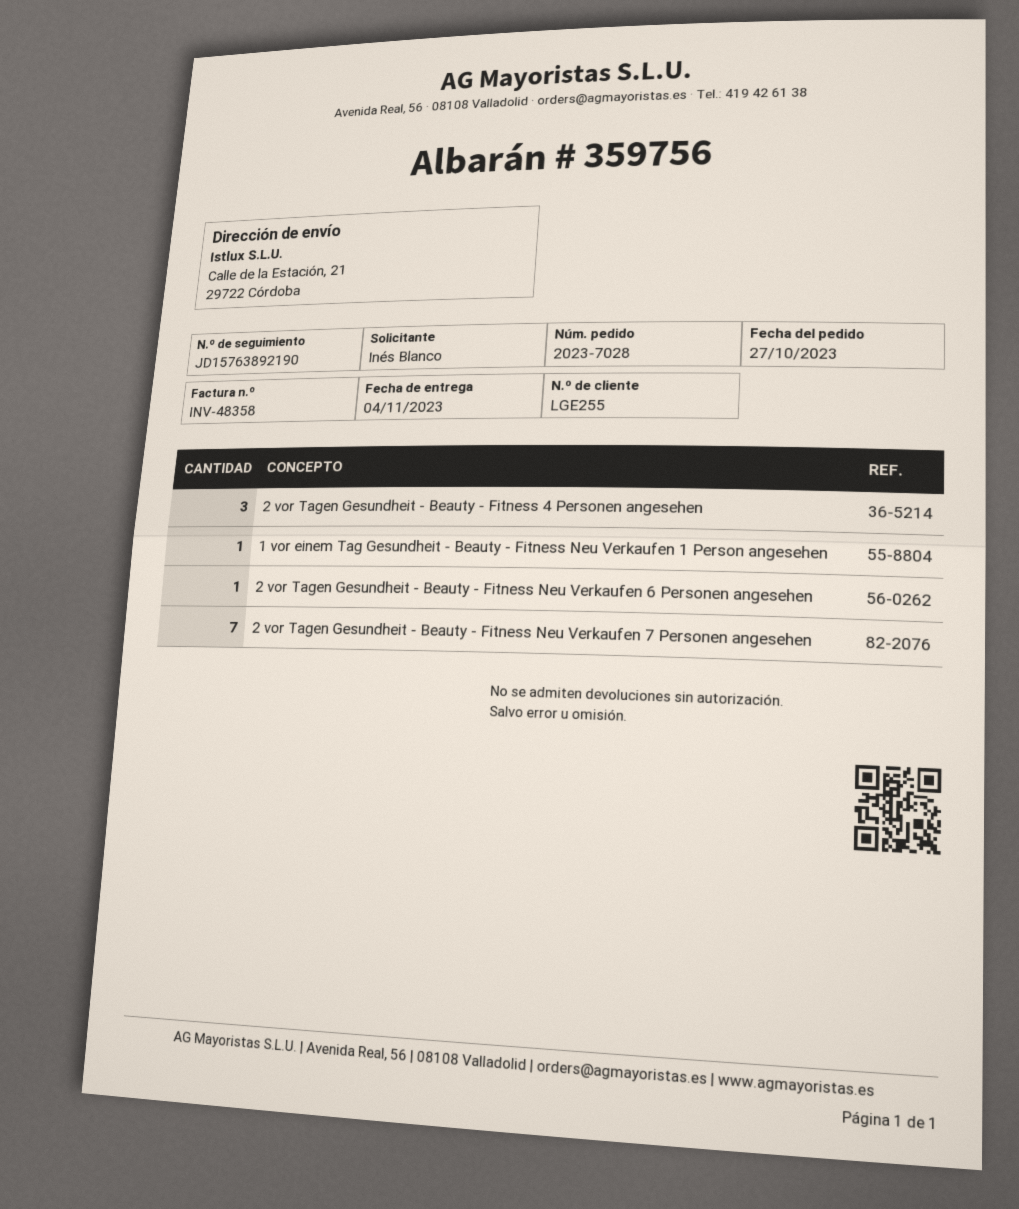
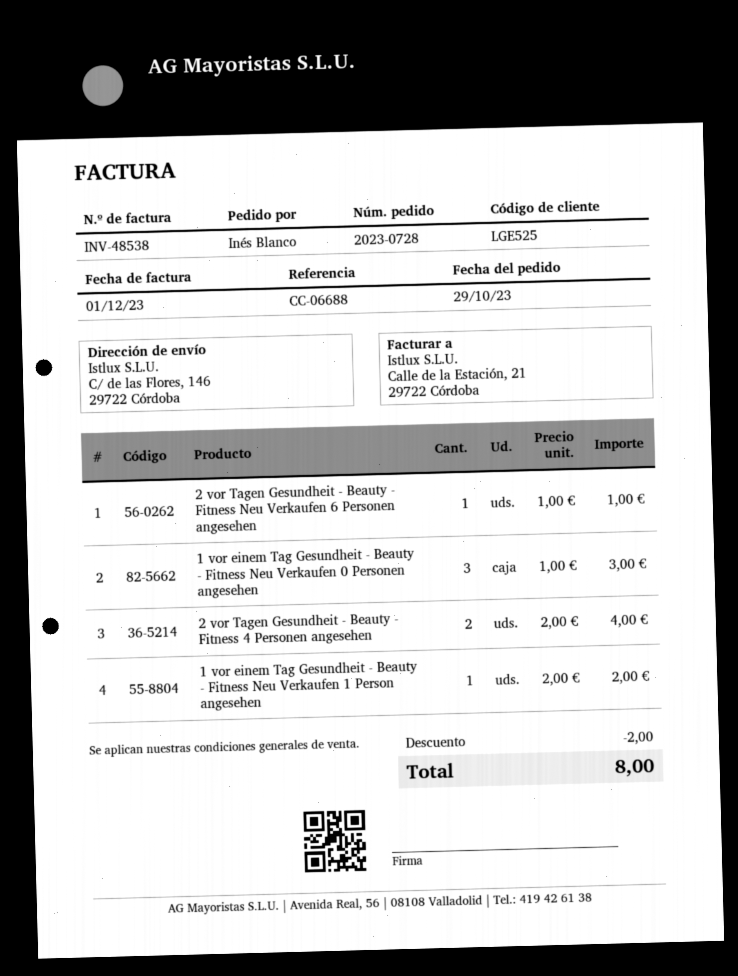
order number: 2023-7028 -> 2023-0728
order date: 2023-10-27 -> 2023-10-29
invoice number: INV-48358 -> INV-48538
customer number: LGE255 -> LGE525
ship to: Calle de la Estación, 21, 29722 Córdoba -> C/ de las Flores, 146, 29722 Córdoba
2 vor Tagen Gesundheit - Beauty - Fitness 4 Personen angesehen: 3 -> 2
2 vor Tagen Gesundheit - Beauty - Fitness Neu Verkaufen 7 Personen angesehen: 7 -> none
1 vor einem Tag Gesundheit - Beauty - Fitness Neu Verkaufen 0 Personen angesehen: none -> 3

